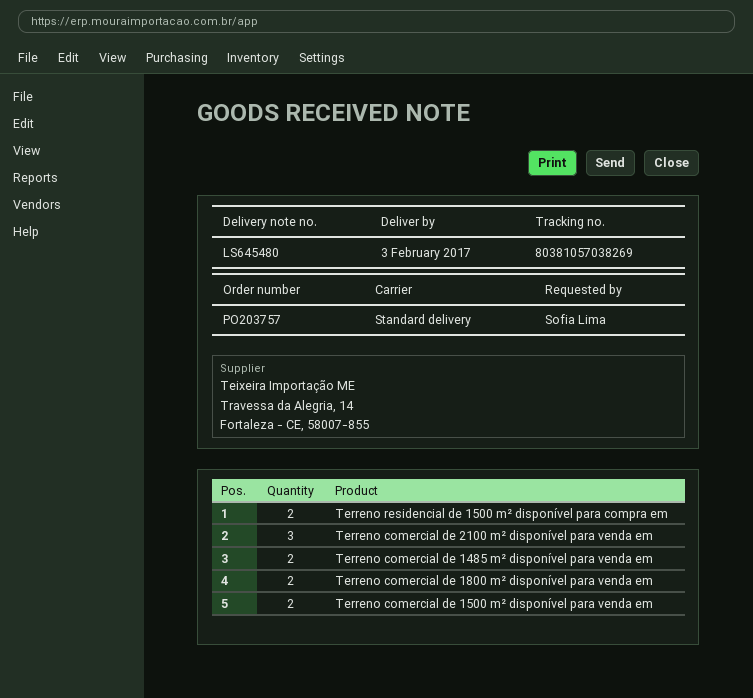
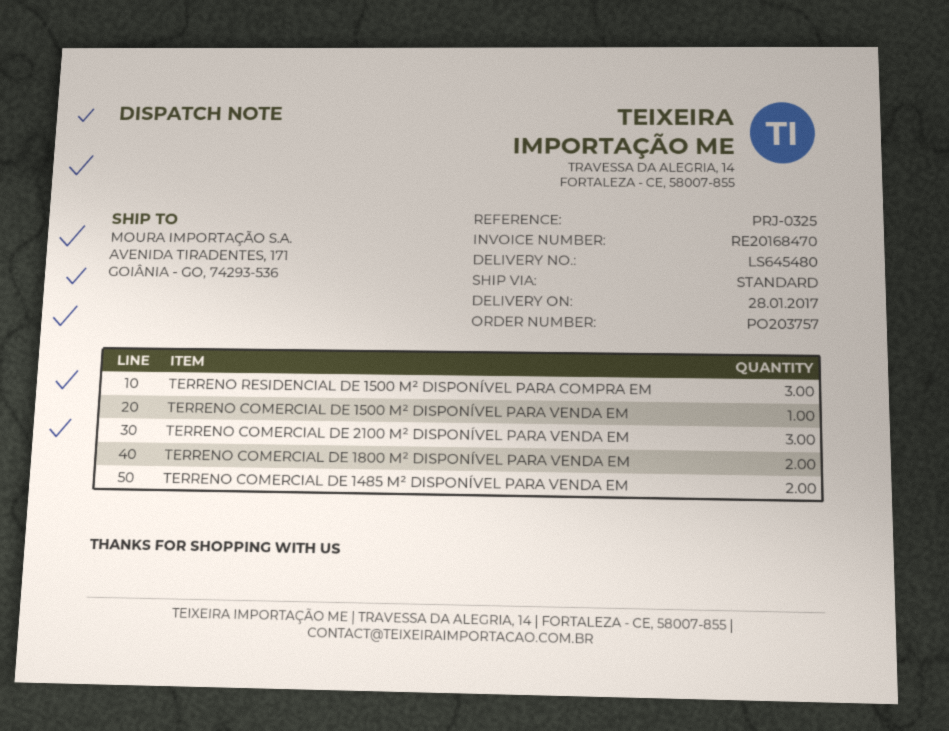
delivery date: 2017-02-03 -> 2017-01-28
Terreno residencial de 1500 m² disponível para compra em: 2 -> 3
Terreno comercial de 1500 m² disponível para venda em: 2 -> 1

